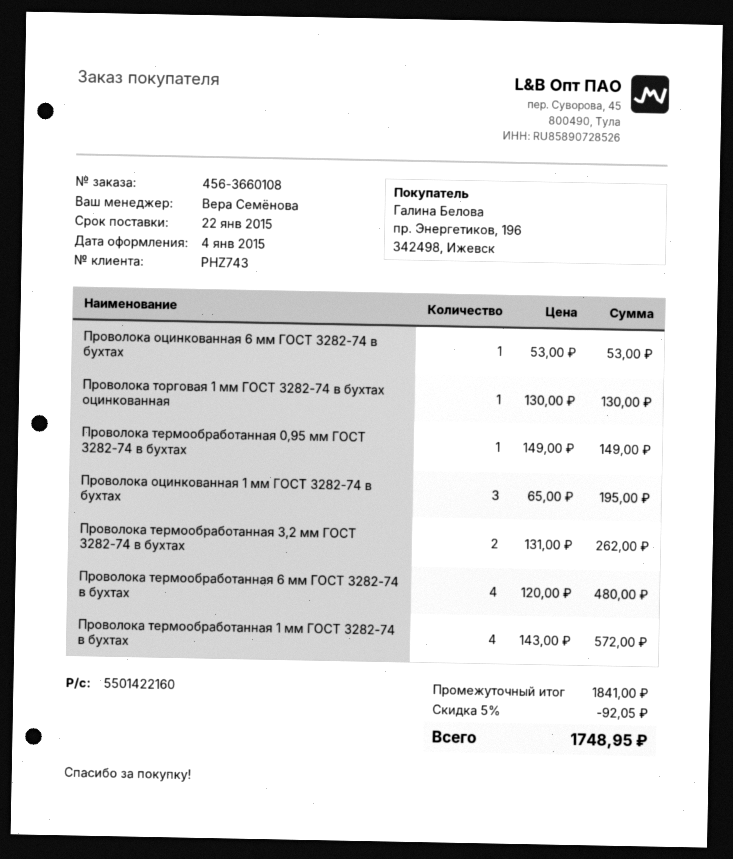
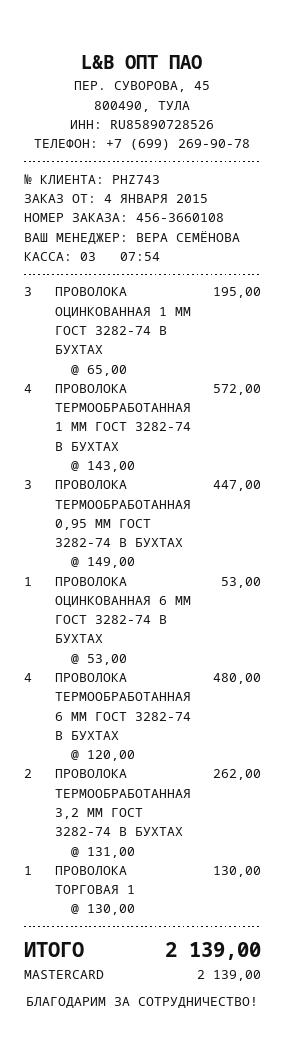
Проволока термообработанная 0,95 мм ГОСТ 3282-74 в бухтах: 1 x 149.00 = 149.00 -> 3 x 149.00 = 447.00
discount: 5% = 92.05 -> none
total: 1748.95 -> 2139.00

